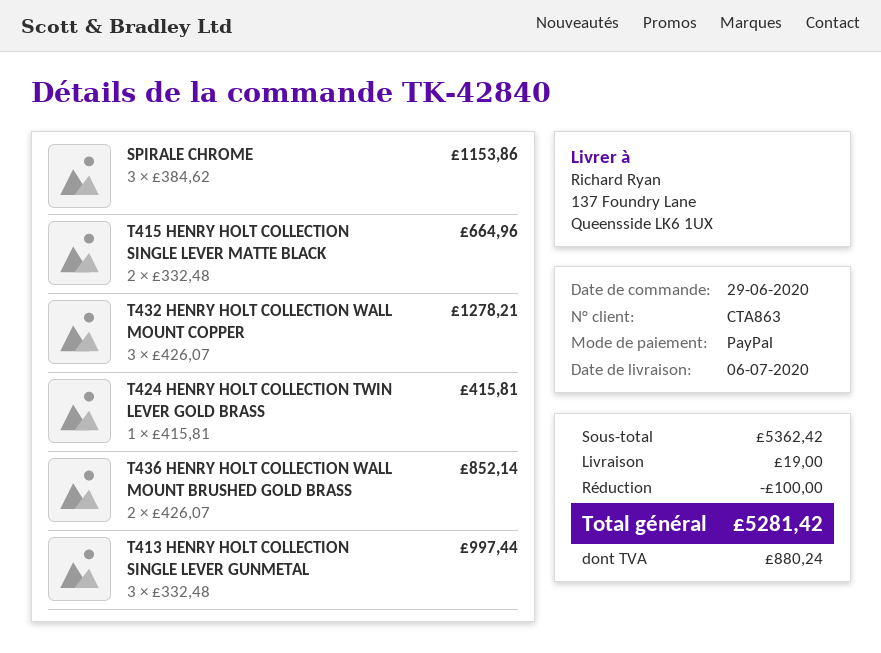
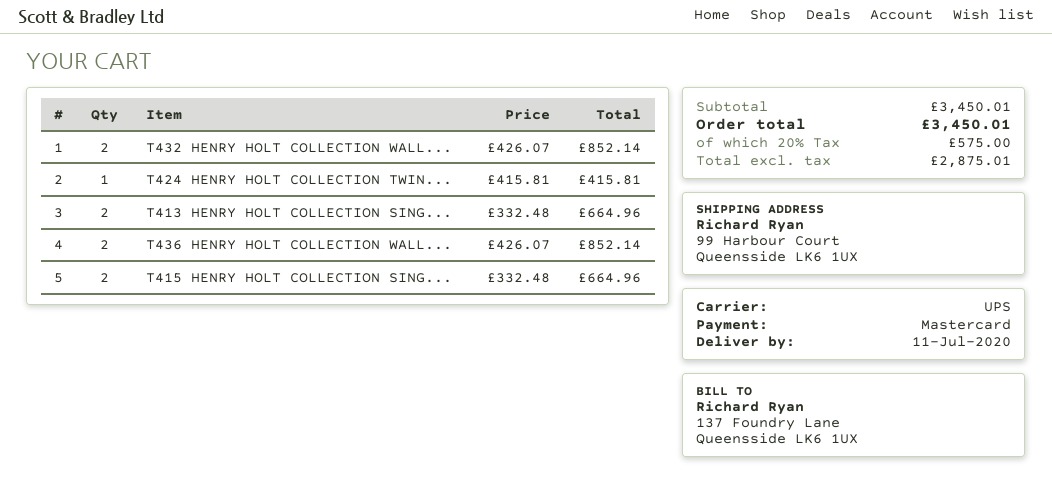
delivery date: 2020-07-06 -> 2020-07-11
payment method: PayPal -> Mastercard
ship to: 137 Foundry Lane, Queensside LK6 1UX -> 99 Harbour Court, Queensside LK6 1UX
SPIRALE CHROME: 3 x 384.62 = 1153.86 -> none
T432 HENRY HOLT COLLECTION WALL MOUNT COPPER: 3 x 426.07 = 1278.21 -> 2 x 426.07 = 852.14
T413 HENRY HOLT COLLECTION SINGLE LEVER GUNMETAL: 3 x 332.48 = 997.44 -> 2 x 332.48 = 664.96
subtotal: 5362.42 -> 3450.01
discount: 100.00 -> none
shipping: 19.00 -> none
tax: 880.24 -> 575.00
total: 5281.42 -> 3450.01

